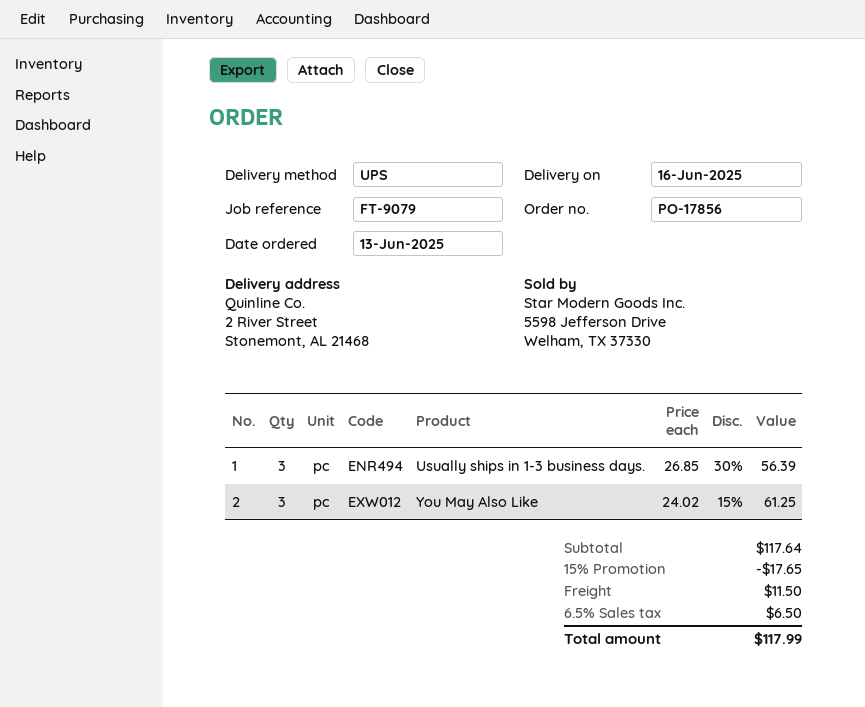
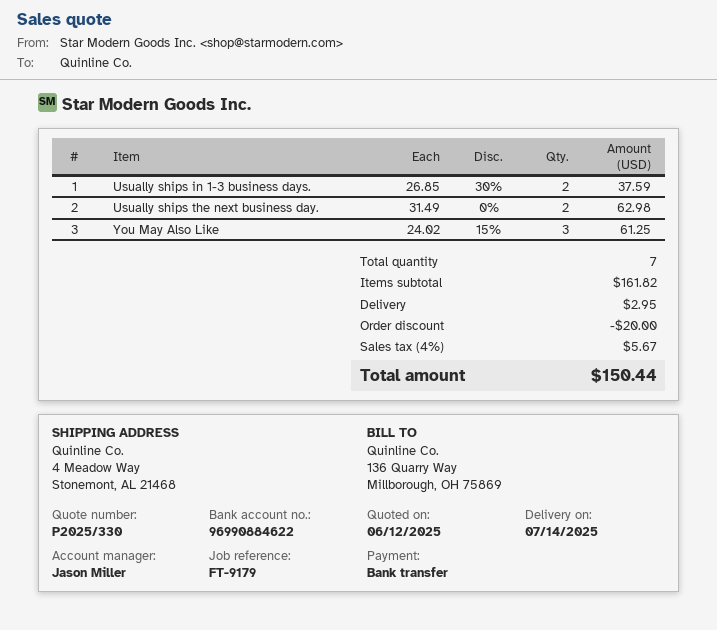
delivery date: 2025-06-16 -> 2025-07-14
reference: FT-9079 -> FT-9179
ship to: 2 River Street, Stonemont, AL 21468 -> 4 Meadow Way, Stonemont, AL 21468
Usually ships in 1-3 business days.: 3 x 26.85 - 30% = 56.39 -> 2 x 26.85 - 30% = 37.59
Usually ships the next business day.: none -> 2 x 31.49 = 62.98
subtotal: 117.64 -> 161.82
discount: 17.65 -> 20.00
shipping: 11.50 -> 2.95
tax: 6.5% = 6.50 -> 4% = 5.67
total: 117.99 -> 150.44

